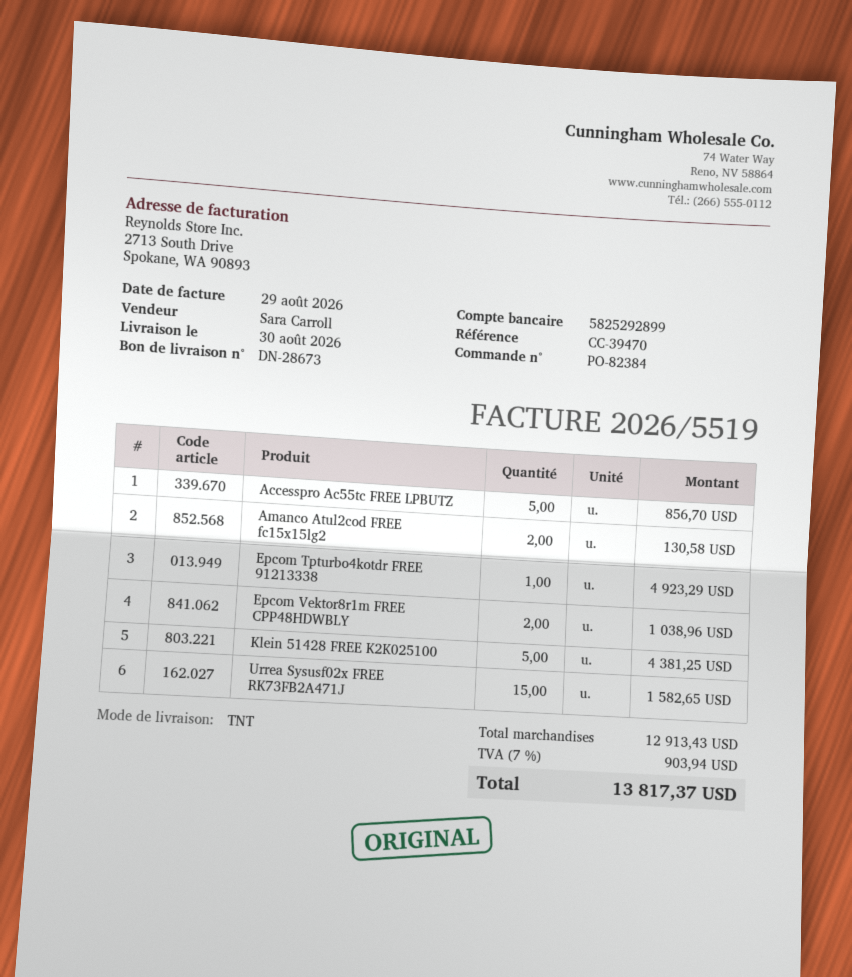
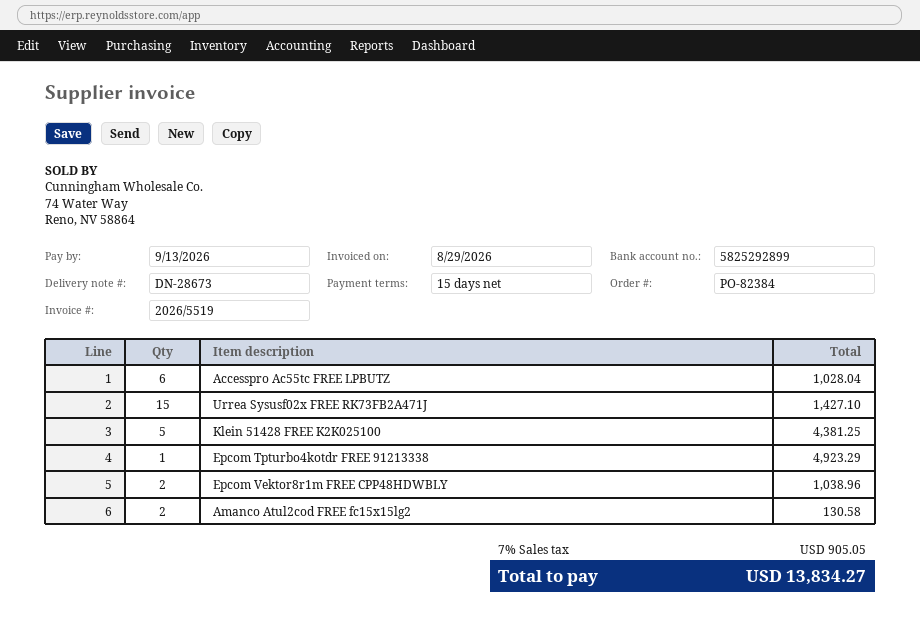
Accesspro Ac55tc FREE LPBUTZ: 5 for 856.70 -> 6 for 1028.04
Urrea Sysusf02x FREE RK73FB2A471J: 15 for 1582.65 -> 15 for 1427.10
tax: 7% = 903.94 -> 7% = 905.05
total: 13817.37 -> 13834.27

